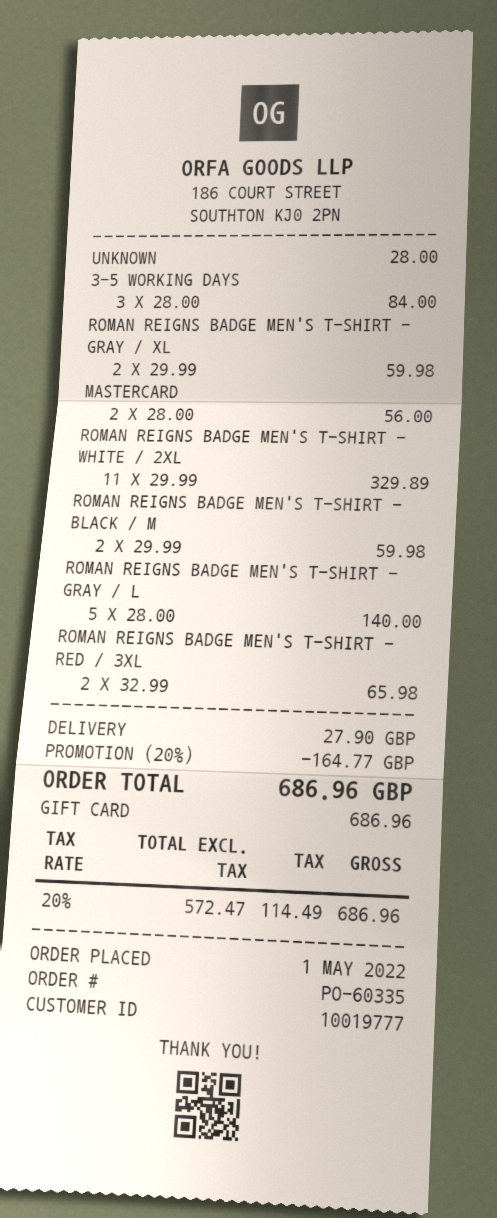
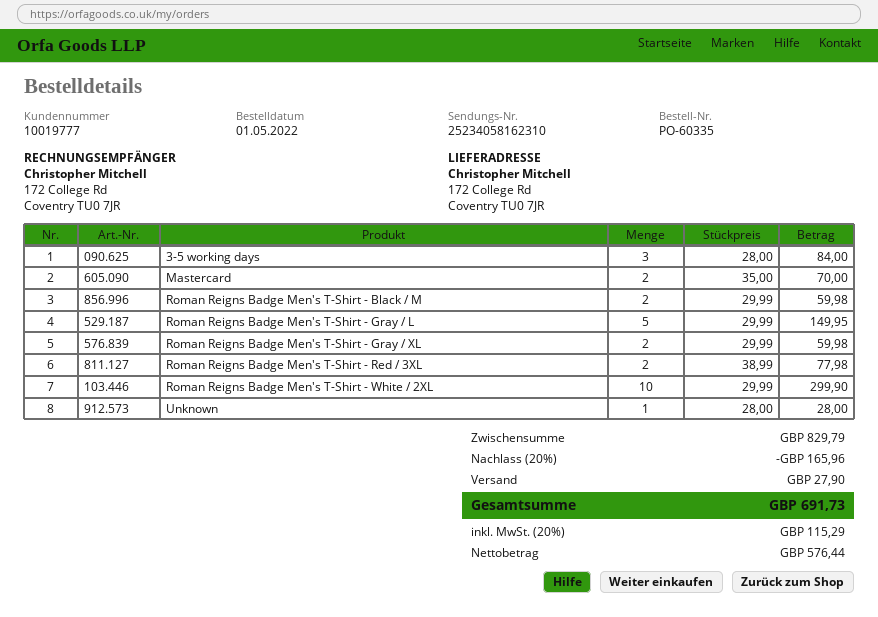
MASTERCARD: 2 x 28.00 = 56.00 -> 2 x 35.00 = 70.00
ROMAN REIGNS BADGE MEN'S T-SHIRT - WHITE / 2XL: 11 x 29.99 = 329.89 -> 10 x 29.99 = 299.90
ROMAN REIGNS BADGE MEN'S T-SHIRT - GRAY / L: 5 x 28.00 = 140.00 -> 5 x 29.99 = 149.95
ROMAN REIGNS BADGE MEN'S T-SHIRT - RED / 3XL: 2 x 32.99 = 65.98 -> 2 x 38.99 = 77.98
discount: 20% = 164.77 -> 20% = 165.96
net: 572.47 -> 576.44
tax: 20% = 114.49 -> 20% = 115.29
total: 686.96 -> 691.73

